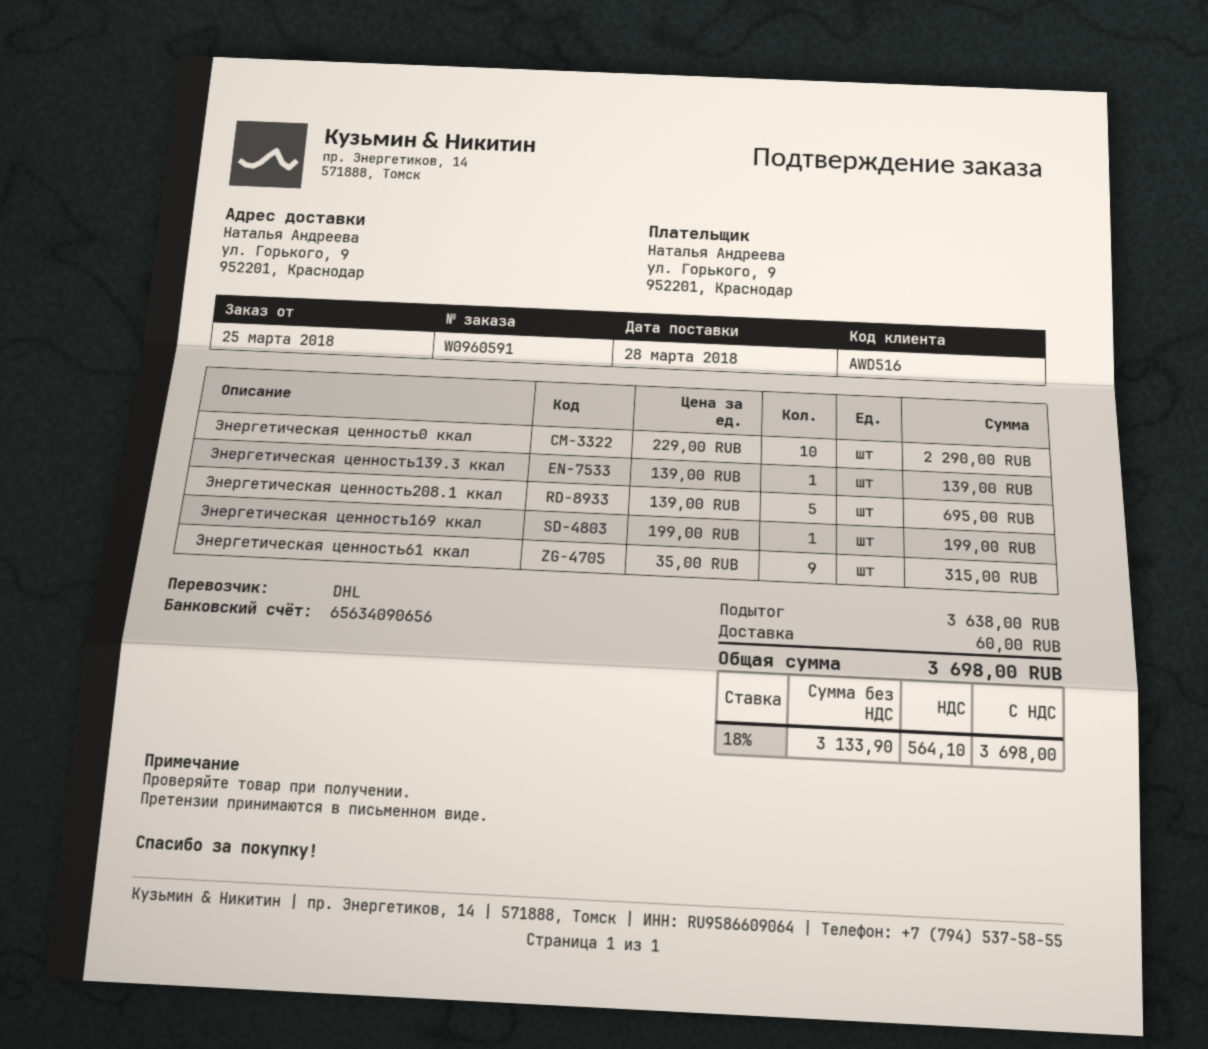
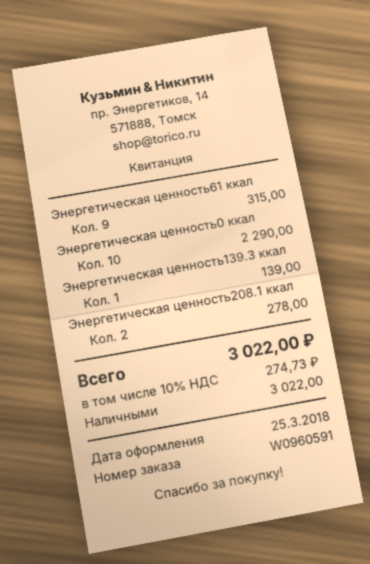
Энергетическая ценность208.1 ккал: 5 for 695.00 -> 2 for 278.00
Энергетическая ценность169 ккал: 1 for 199.00 -> none
shipping: 60.00 -> none
tax: 18% = 564.10 -> 10% = 274.73
total: 3698.00 -> 3022.00

